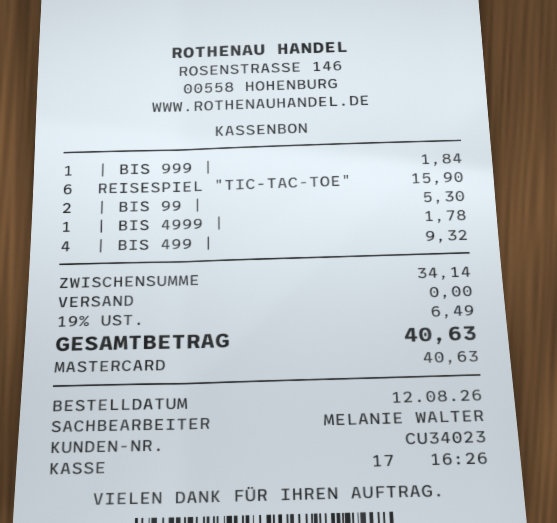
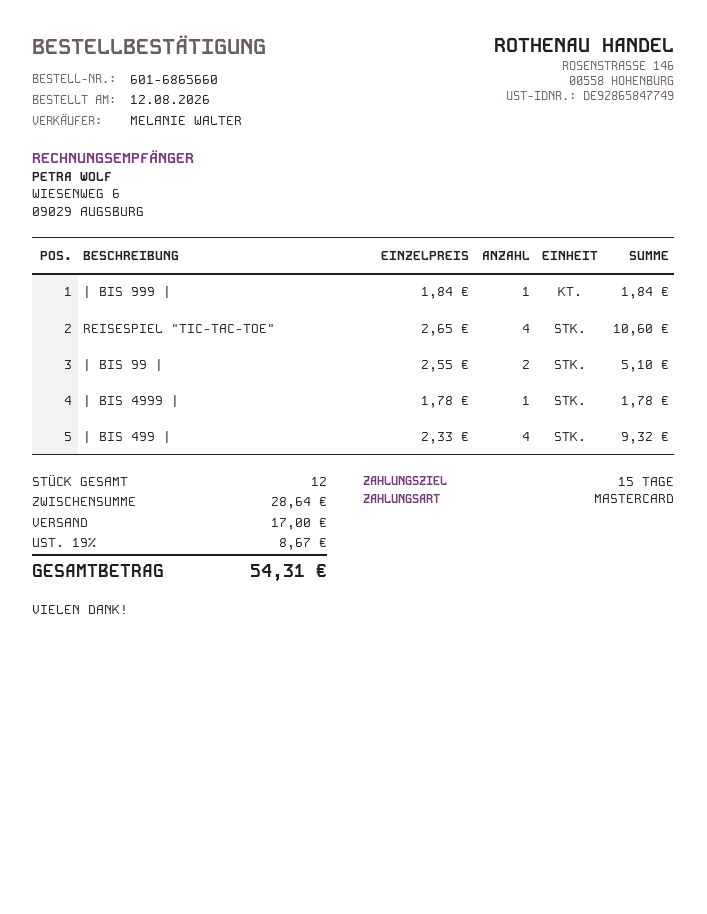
REISESPIEL "TIC-TAC-TOE": 6 for 15.90 -> 4 for 10.60
| BIS 99 |: 2 for 5.30 -> 2 for 5.10
subtotal: 34.14 -> 28.64
shipping: 0.00 -> 17.00
tax: 19% = 6.49 -> 19% = 8.67
total: 40.63 -> 54.31

